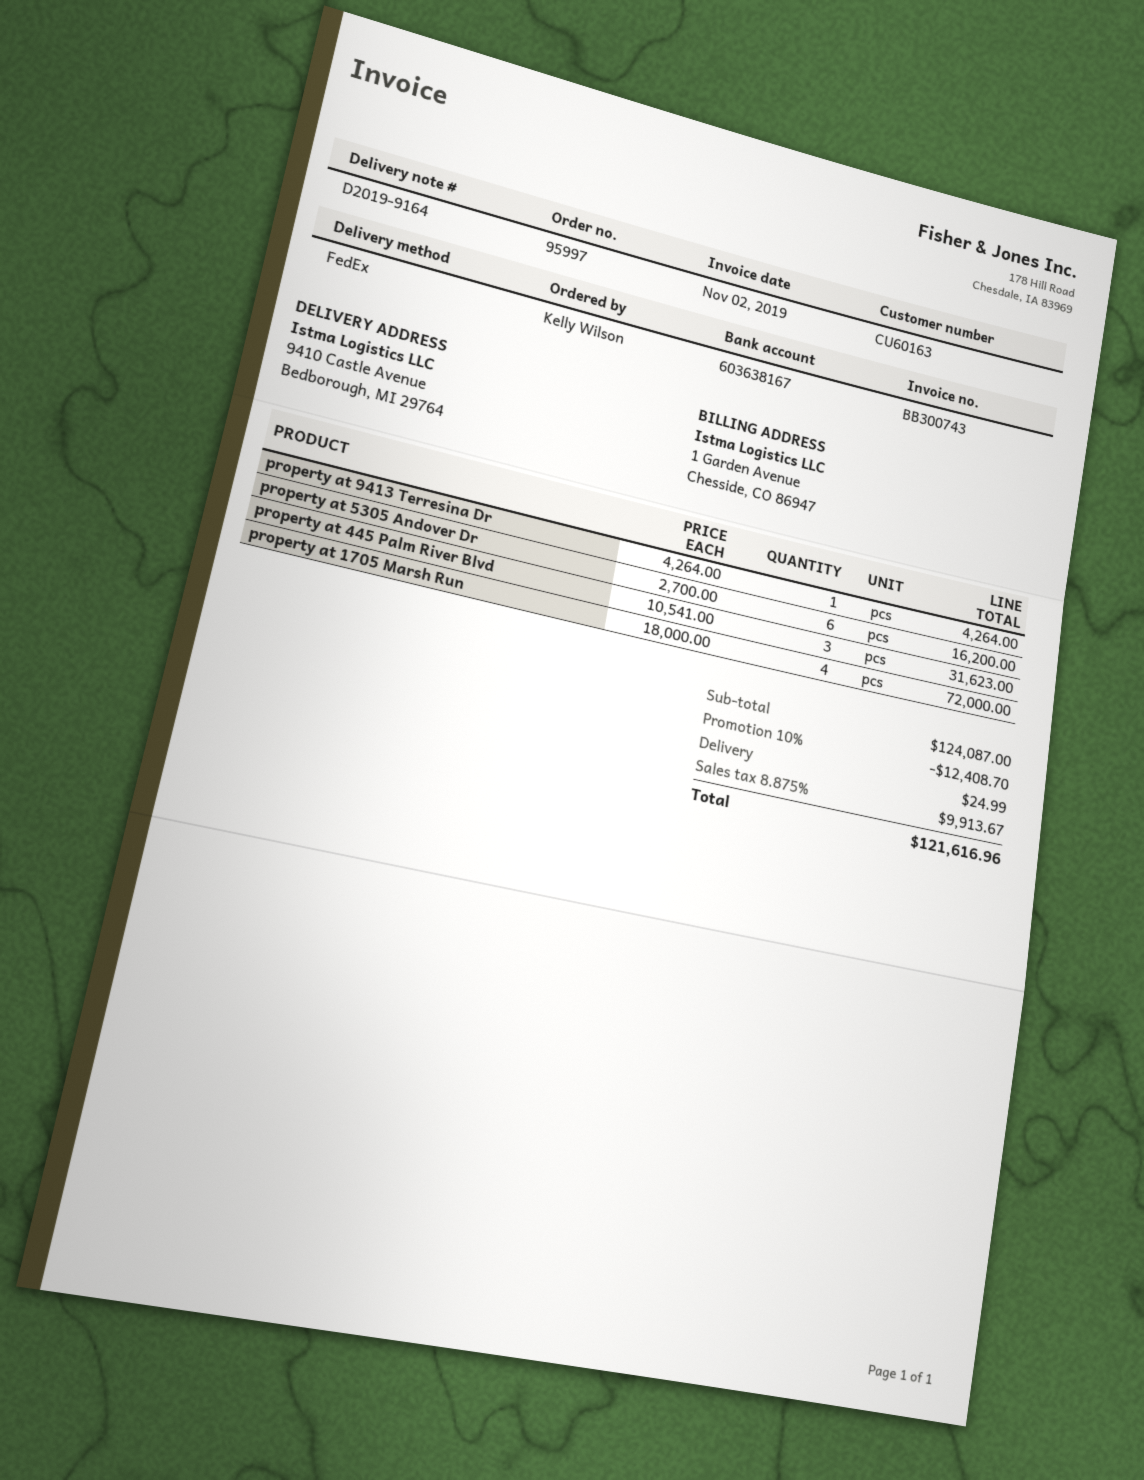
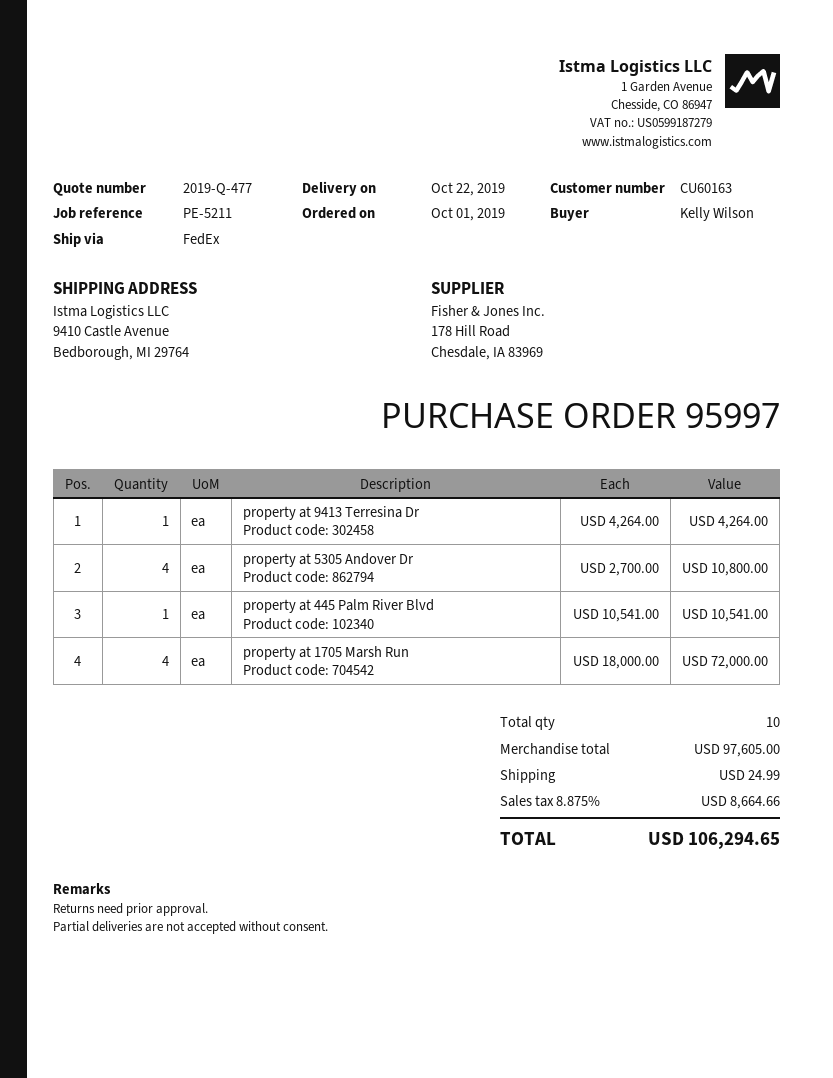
property at 5305 Andover Dr: 6 x 2700.00 = 16200.00 -> 4 x 2700.00 = 10800.00
property at 445 Palm River Blvd: 3 x 10541.00 = 31623.00 -> 1 x 10541.00 = 10541.00
subtotal: 124087.00 -> 97605.00
discount: 10% = 12408.70 -> none
tax: 8.875% = 9913.67 -> 8.875% = 8664.66
total: 121616.96 -> 106294.65

